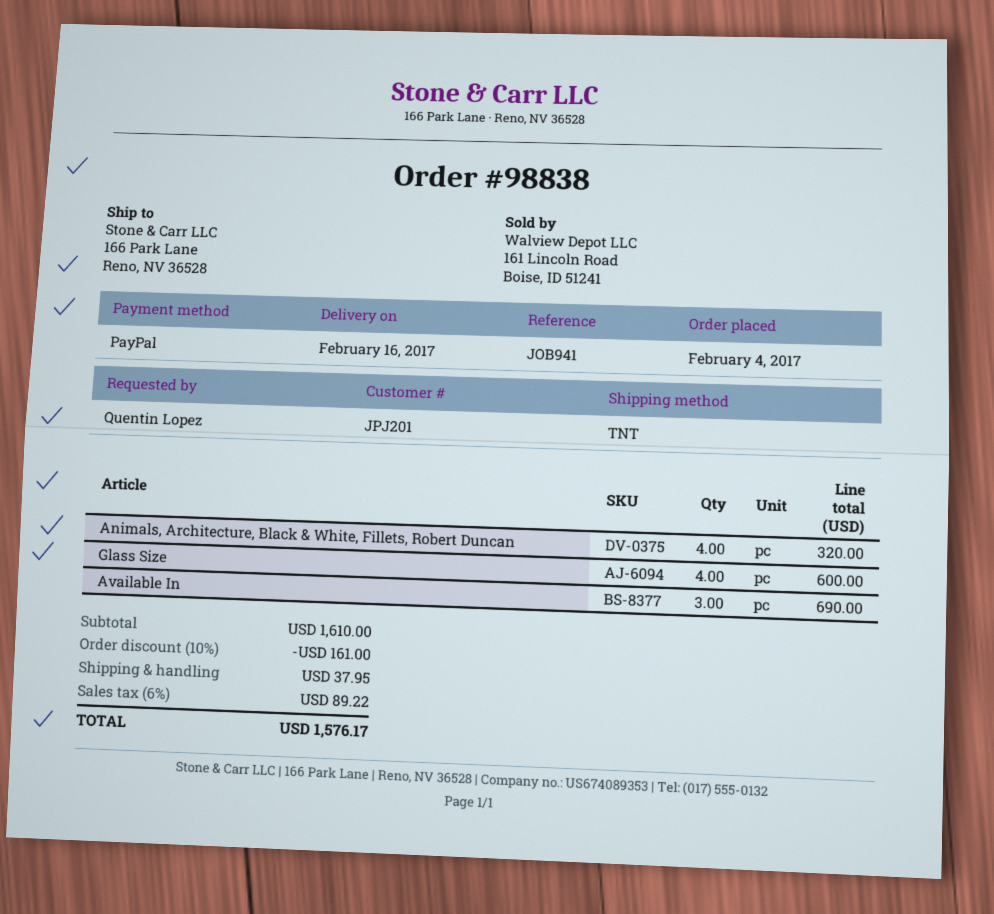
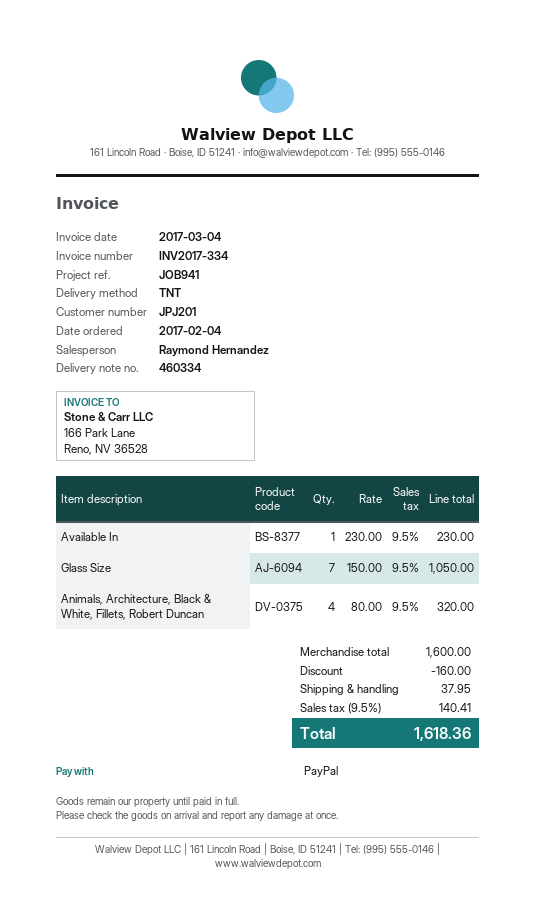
Glass Size: 4 for 600.00 -> 7 for 1050.00
Available In: 3 for 690.00 -> 1 for 230.00
subtotal: 1610.00 -> 1600.00
discount: 161.00 -> 160.00
tax: 6% = 89.22 -> 9.5% = 140.41
total: 1576.17 -> 1618.36

